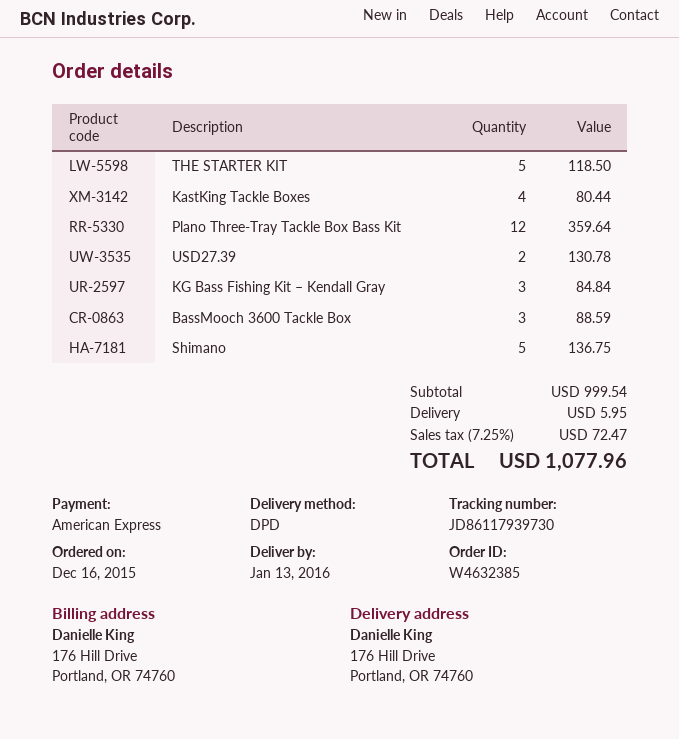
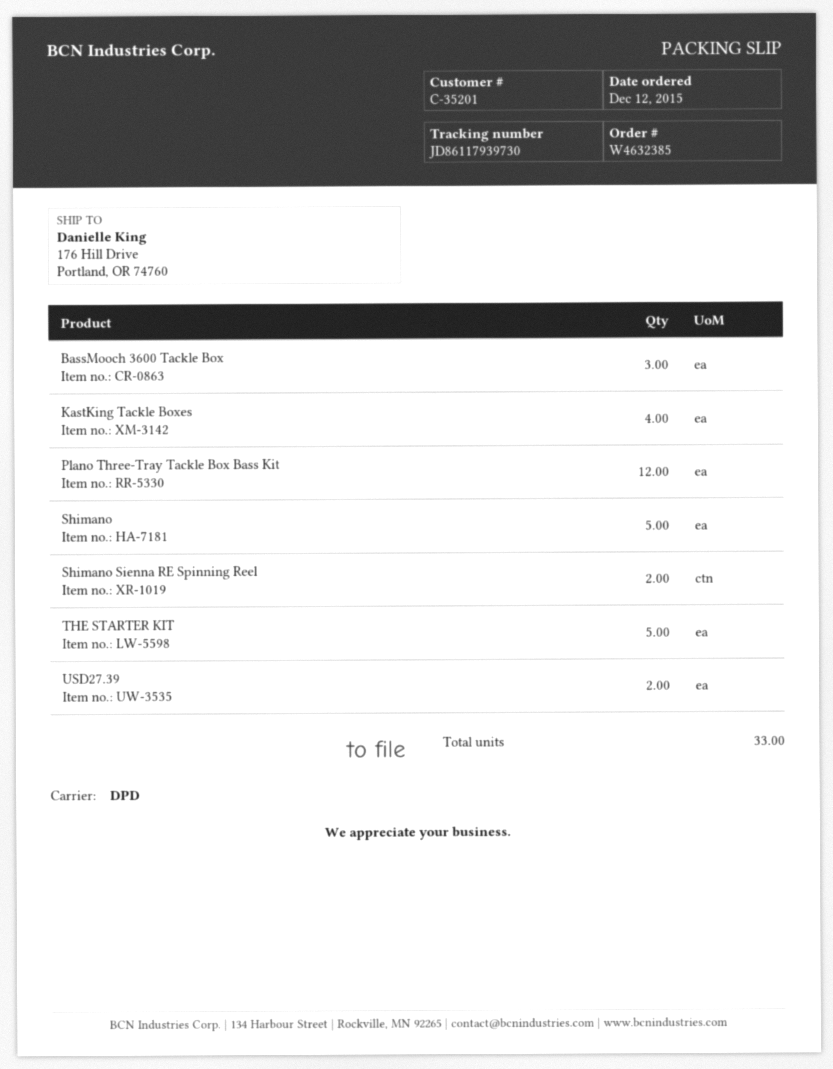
order date: 2015-12-16 -> 2015-12-12
KG Bass Fishing Kit – Kendall Gray: 3 -> none
Shimano Sienna RE Spinning Reel: none -> 2

